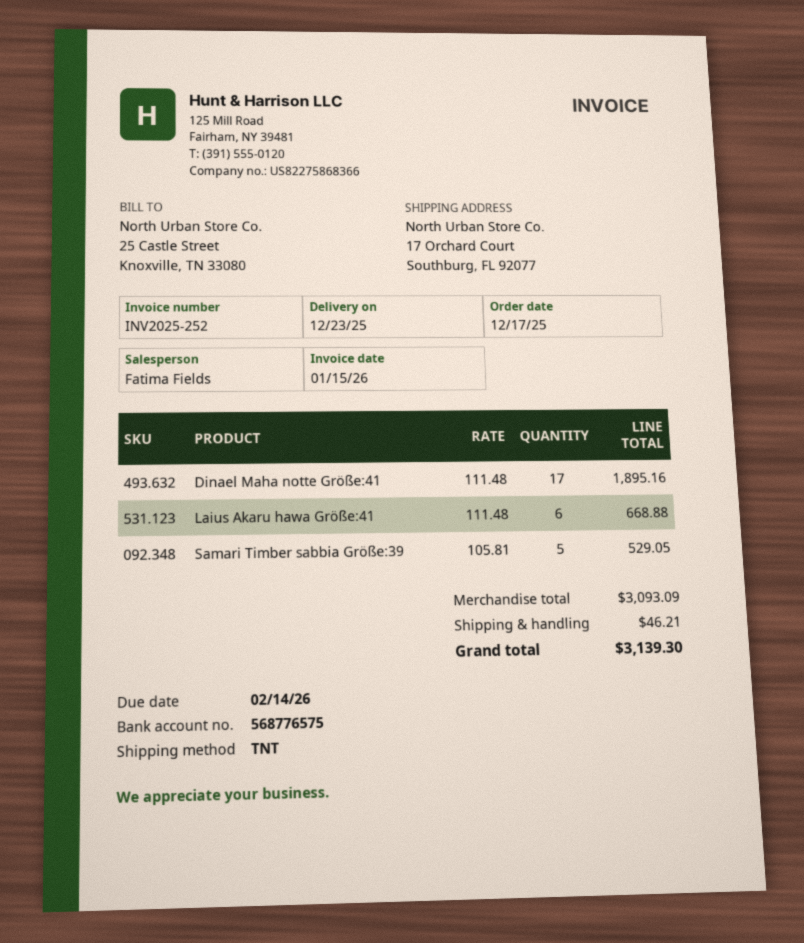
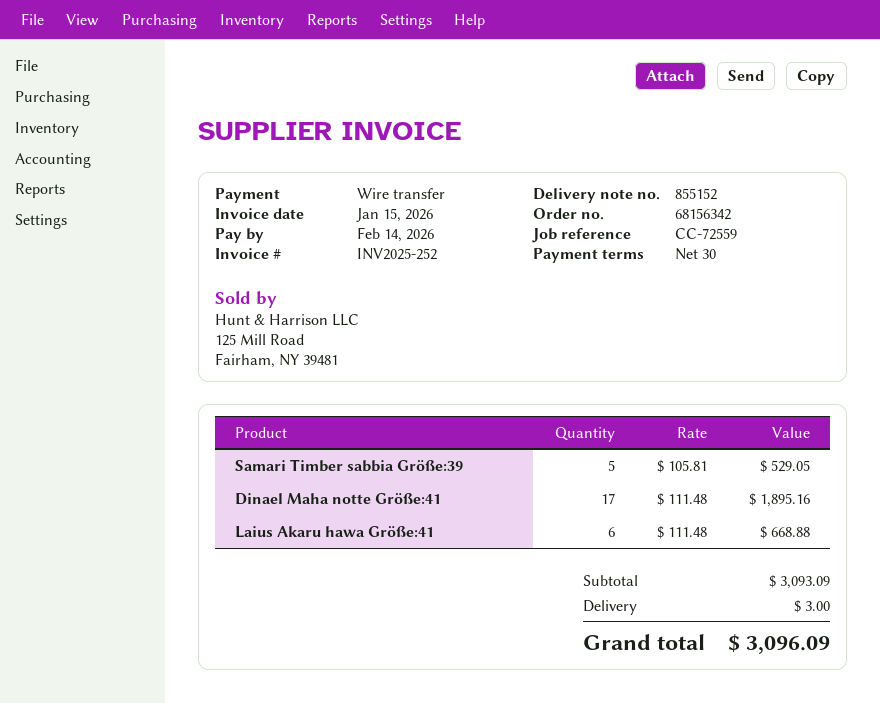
shipping: 46.21 -> 3.00
total: 3139.30 -> 3096.09

